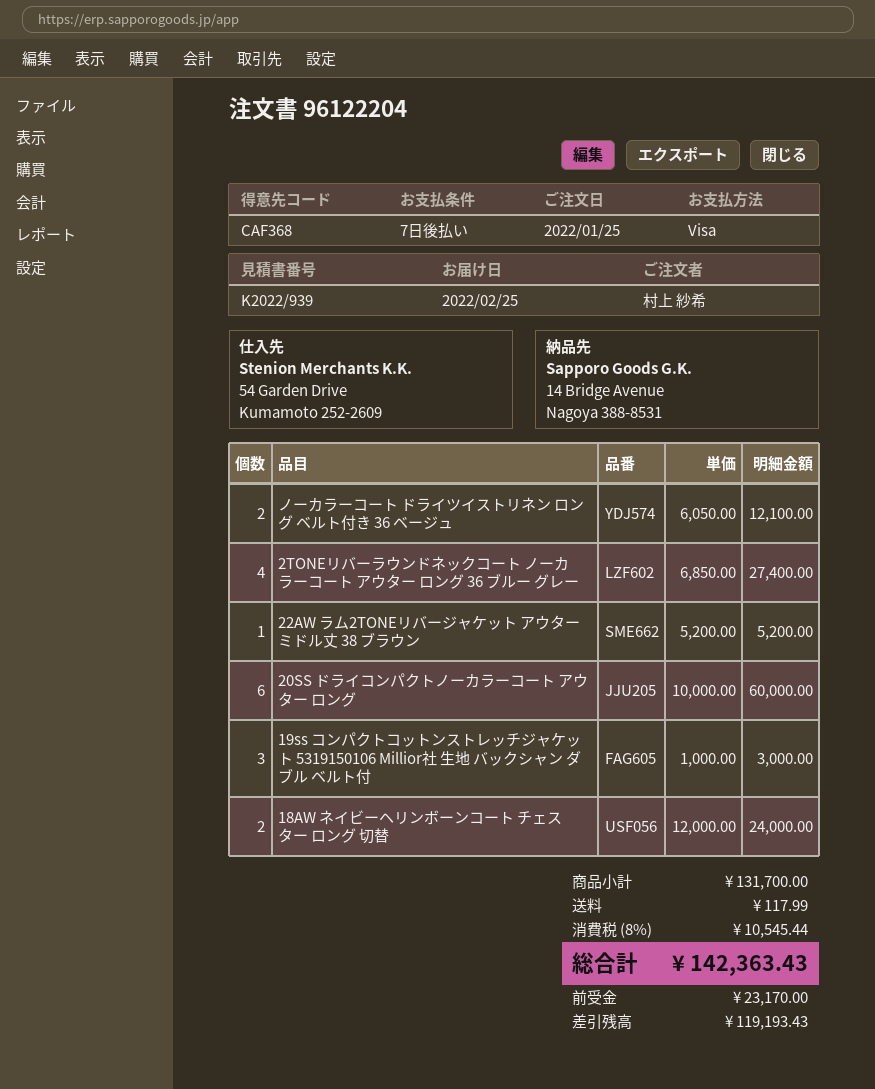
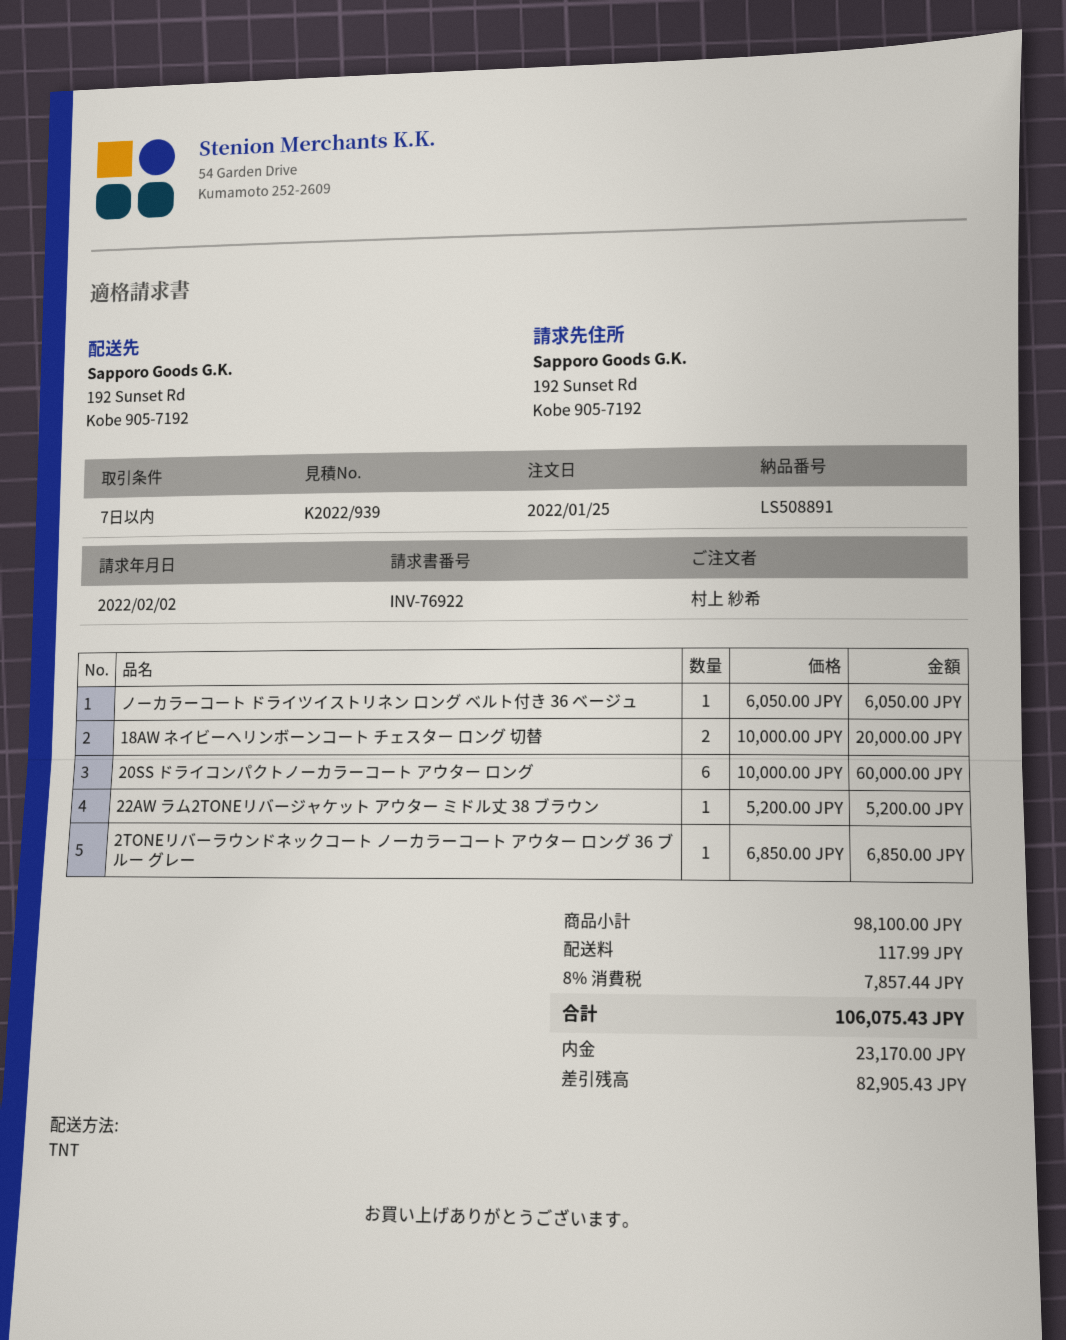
ship to: 14 Bridge Avenue, Nagoya 388-8531 -> 192 Sunset Rd, Kobe 905-7192
ノーカラーコート ドライツイストリネン ロング ベルト付き 36 ベージュ: 2 x 6050.00 = 12100.00 -> 1 x 6050.00 = 6050.00
2TONEリバーラウンドネックコート ノーカラーコート アウター ロング 36 ブルー グレー: 4 x 6850.00 = 27400.00 -> 1 x 6850.00 = 6850.00
19ss コンパクトコットンストレッチジャケット 5319150106 Millior社 生地 バックシャン ダブル ベルト付: 3 x 1000.00 = 3000.00 -> none
18AW ネイビーヘリンボーンコート チェスター ロング 切替: 2 x 12000.00 = 24000.00 -> 2 x 10000.00 = 20000.00
subtotal: 131700.00 -> 98100.00
tax: 8% = 10545.44 -> 8% = 7857.44
total: 142363.43 -> 106075.43
balance: 119193.43 -> 82905.43

